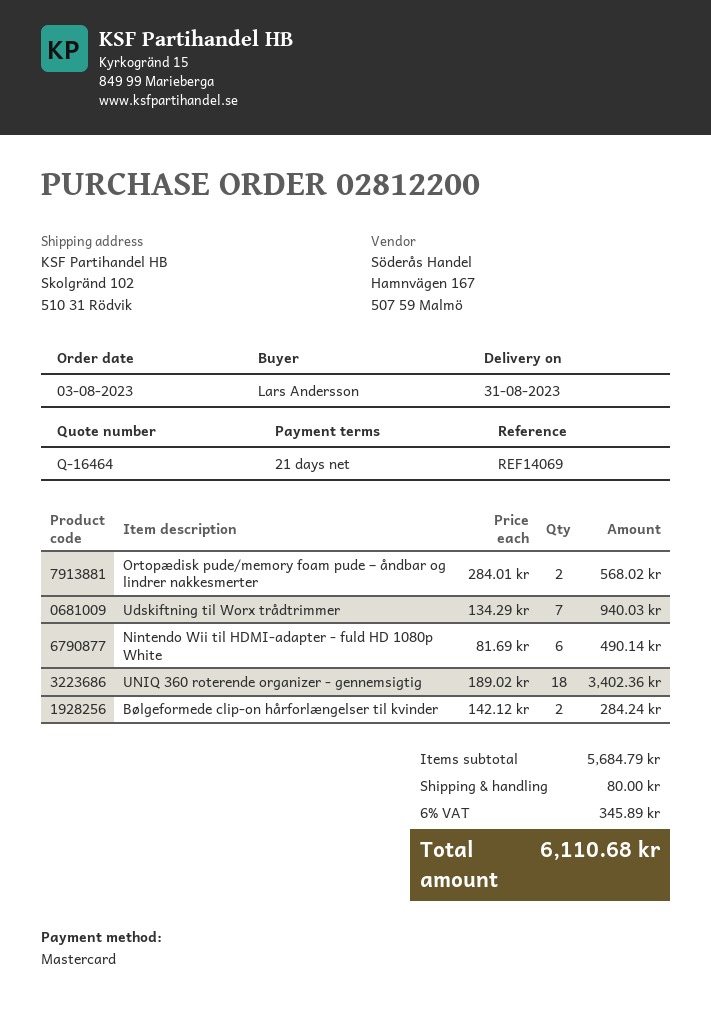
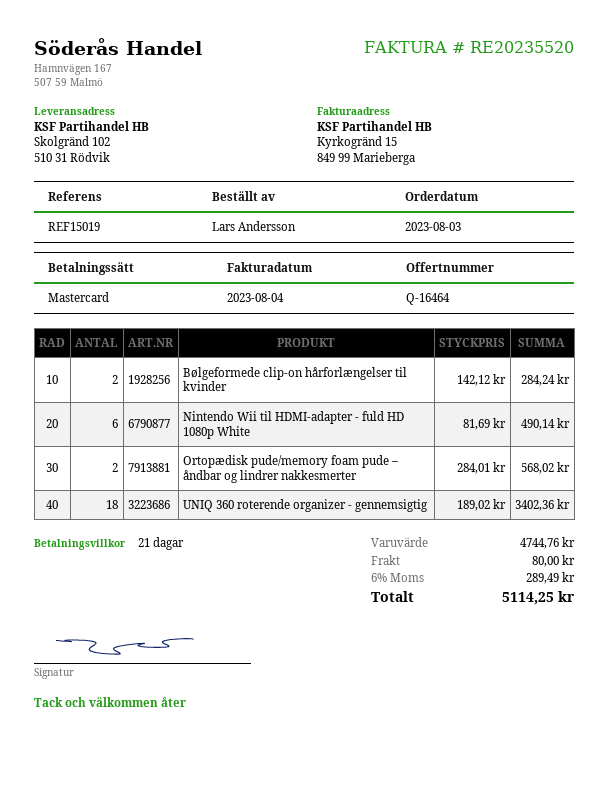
reference: REF14069 -> REF15019
Udskiftning til Worx trådtrimmer: 7 x 134.29 = 940.03 -> none
subtotal: 5684.79 -> 4744.76
tax: 6% = 345.89 -> 6% = 289.49
total: 6110.68 -> 5114.25

